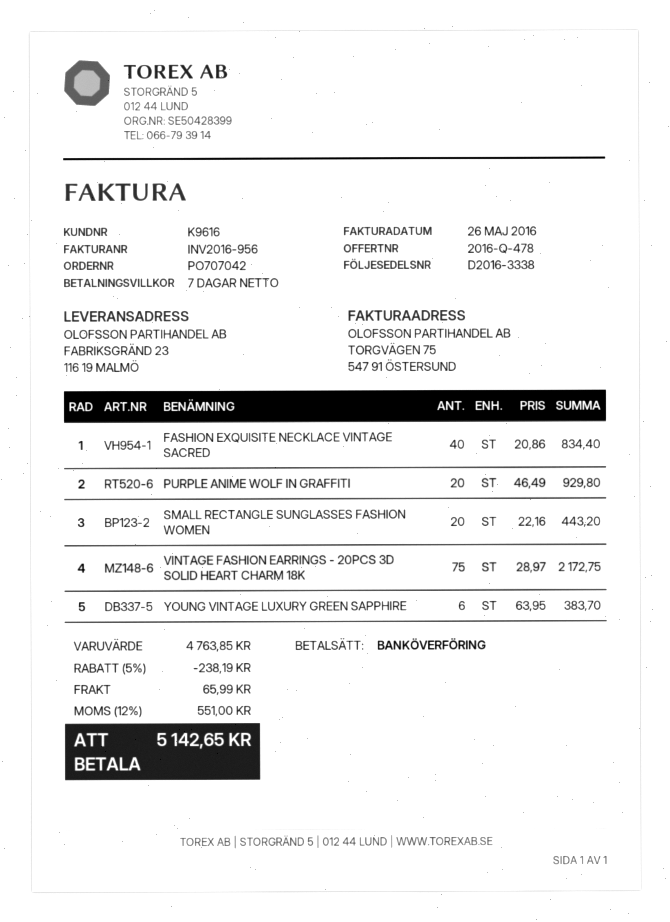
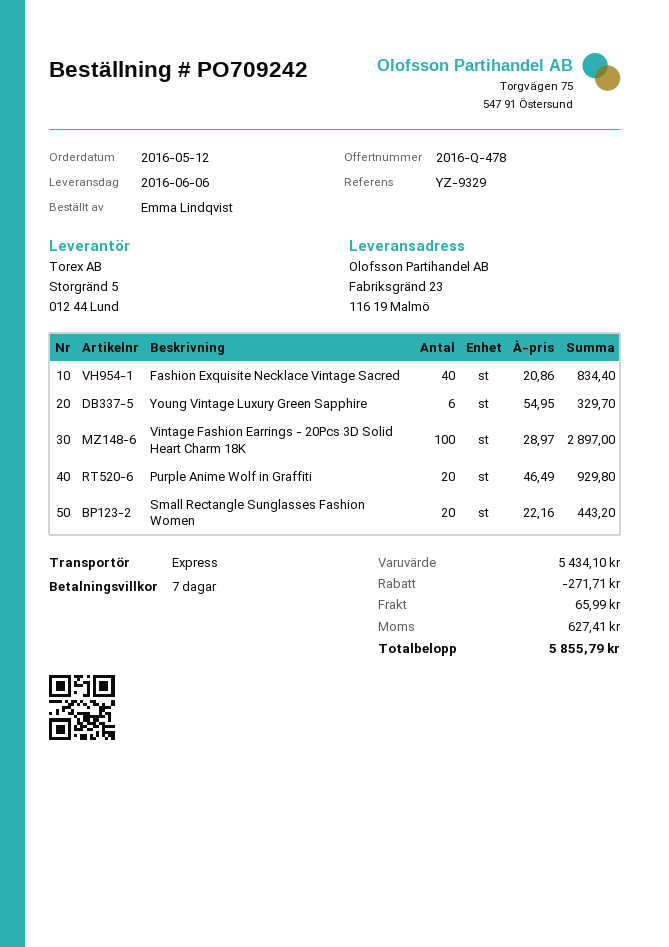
order number: PO707042 -> PO709242
VINTAGE FASHION EARRINGS - 20PCS 3D SOLID HEART CHARM 18K: 75 x 28.97 = 2172.75 -> 100 x 28.97 = 2897.00
YOUNG VINTAGE LUXURY GREEN SAPPHIRE: 6 x 63.95 = 383.70 -> 6 x 54.95 = 329.70
subtotal: 4763.85 -> 5434.10
discount: 238.19 -> 271.71
tax: 551.00 -> 627.41
total: 5142.65 -> 5855.79

